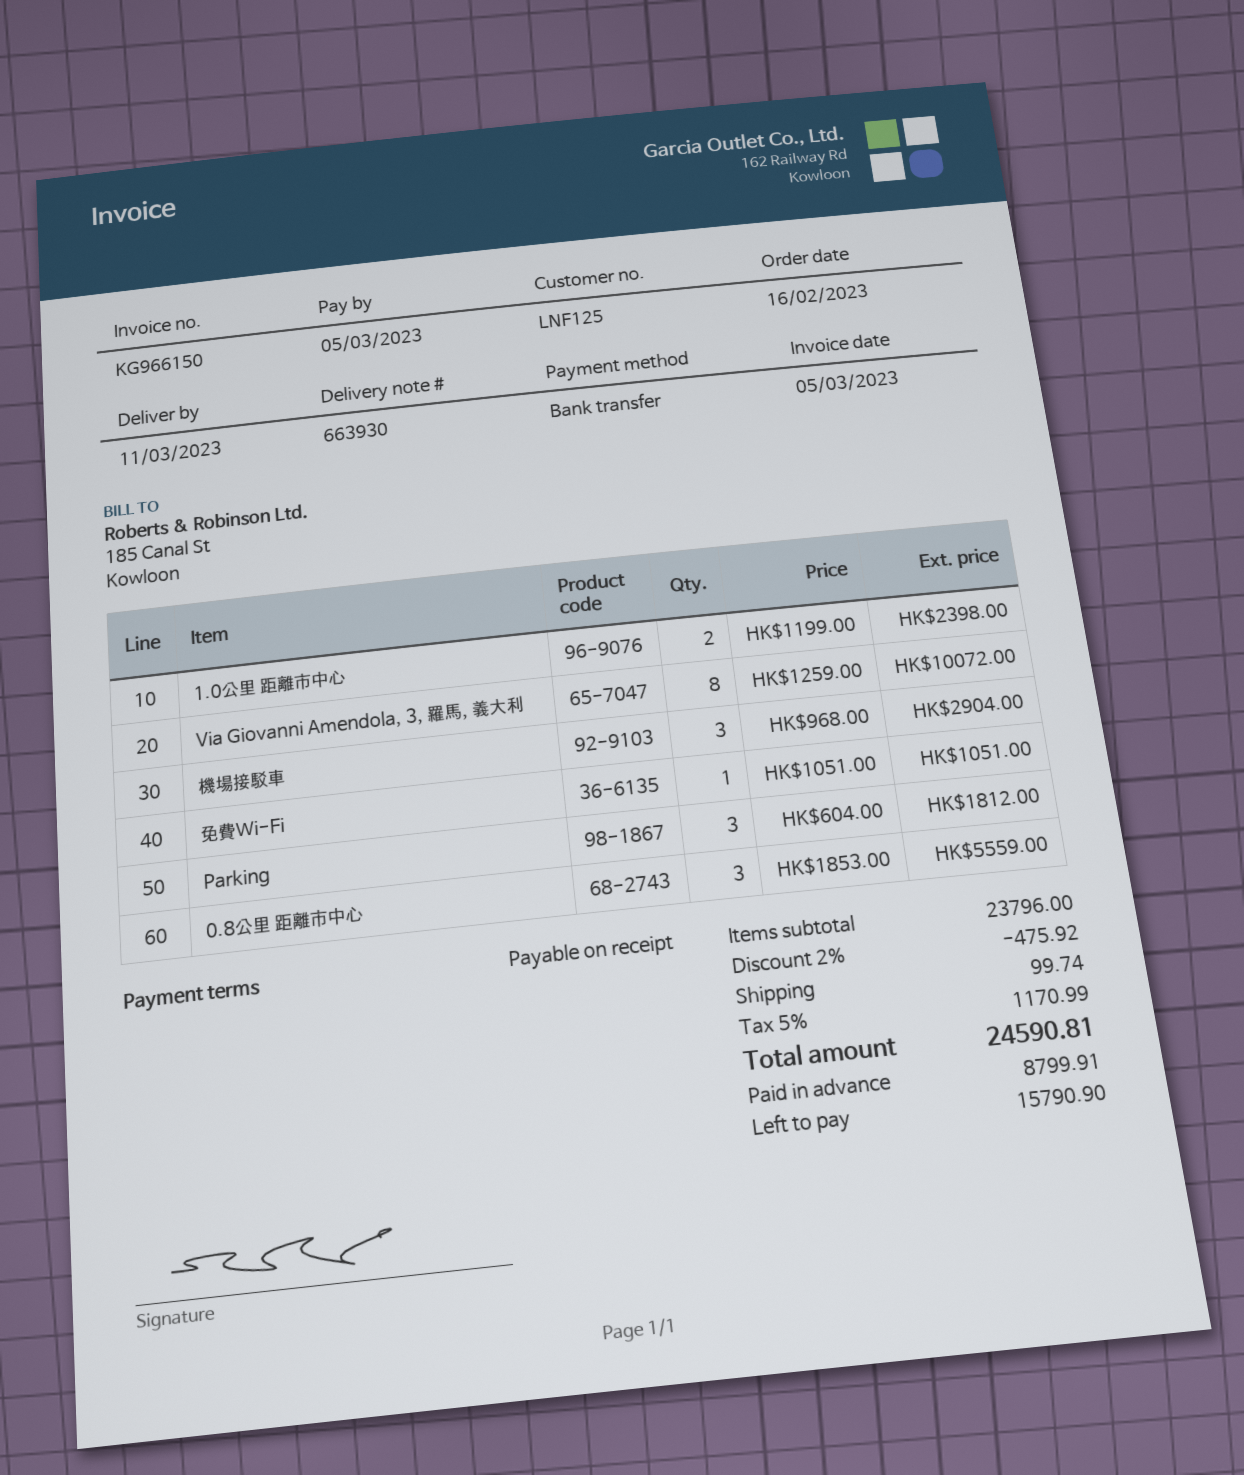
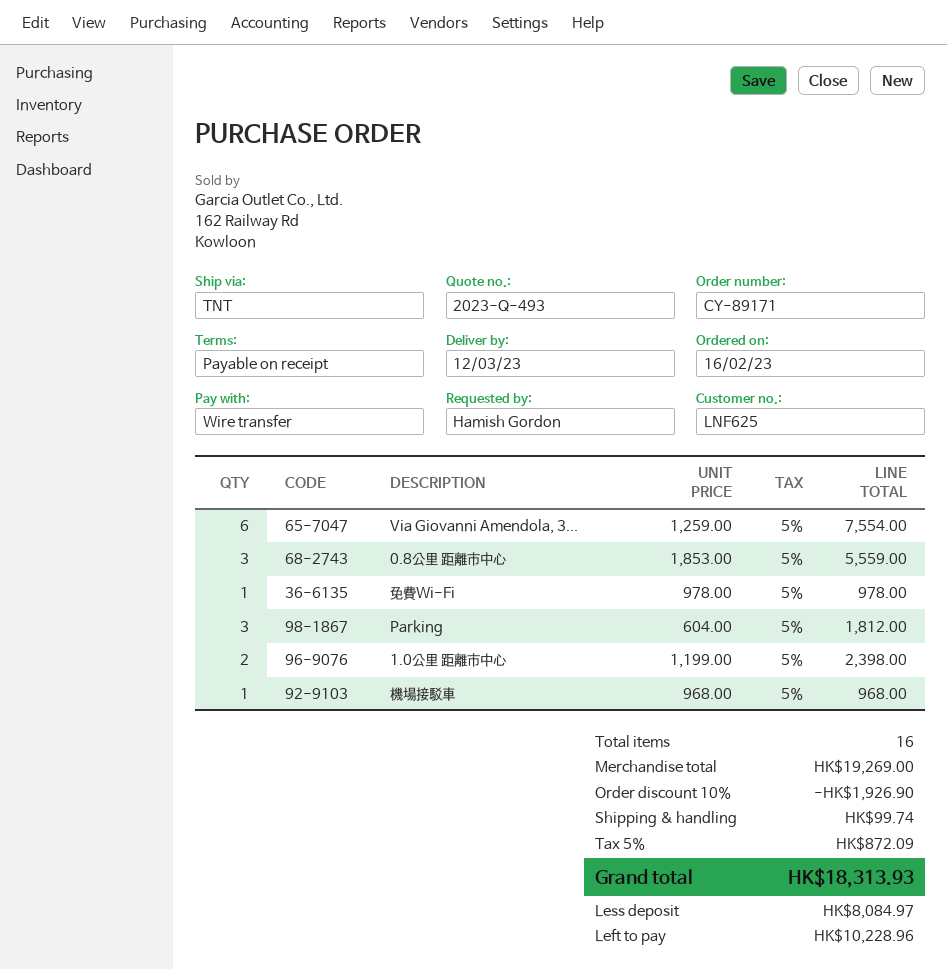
delivery date: 2023-03-11 -> 2023-03-12
customer number: LNF125 -> LNF625
Via Giovanni Amendola, 3, 羅馬, 義大利: 8 x 1259.00 = 10072.00 -> 6 x 1259.00 = 7554.00
機場接駁車: 3 x 968.00 = 2904.00 -> 1 x 968.00 = 968.00
免費Wi-Fi: 1 x 1051.00 = 1051.00 -> 1 x 978.00 = 978.00
subtotal: 23796.00 -> 19269.00
discount: 2% = 475.92 -> 10% = 1926.90
tax: 5% = 1170.99 -> 5% = 872.09
total: 24590.81 -> 18313.93
deposit: 8799.91 -> 8084.97
balance: 15790.90 -> 10228.96

